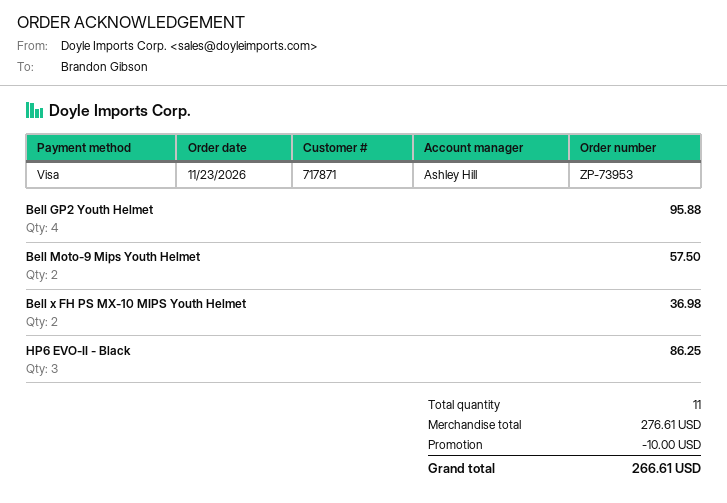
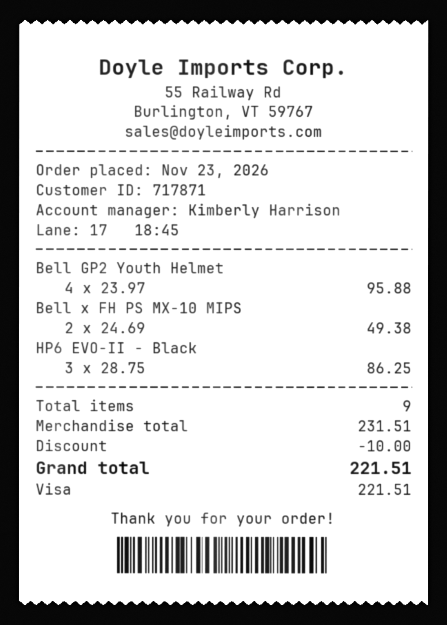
sales rep: Ashley Hill -> Kimberly Harrison
Bell Moto-9 Mips Youth Helmet: 2 for 57.50 -> none
Bell x FH PS MX-10 MIPS Youth Helmet: 2 for 36.98 -> 2 for 49.38
total quantity: 11 -> 9
subtotal: 276.61 -> 231.51
total: 266.61 -> 221.51

